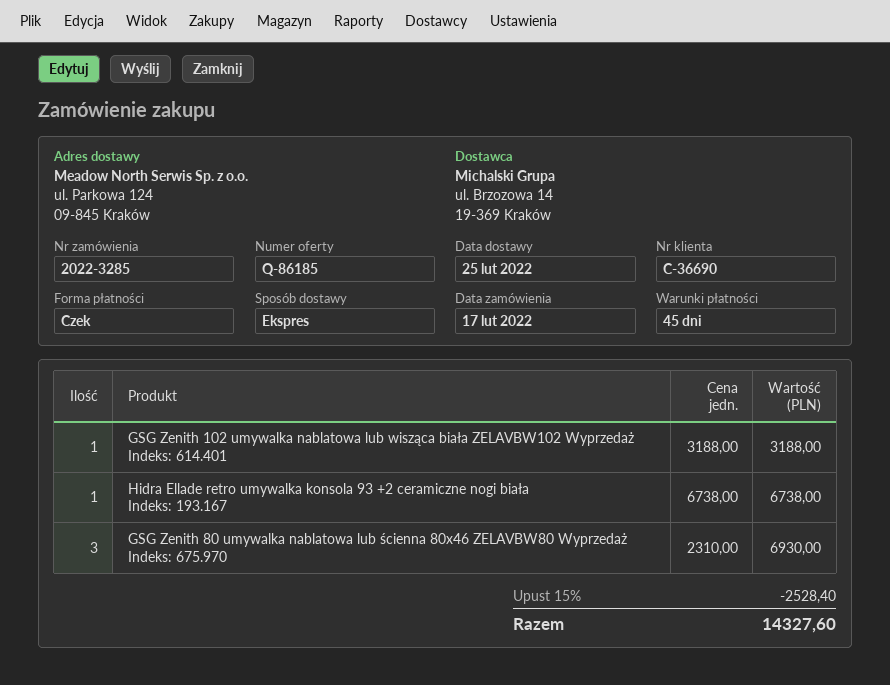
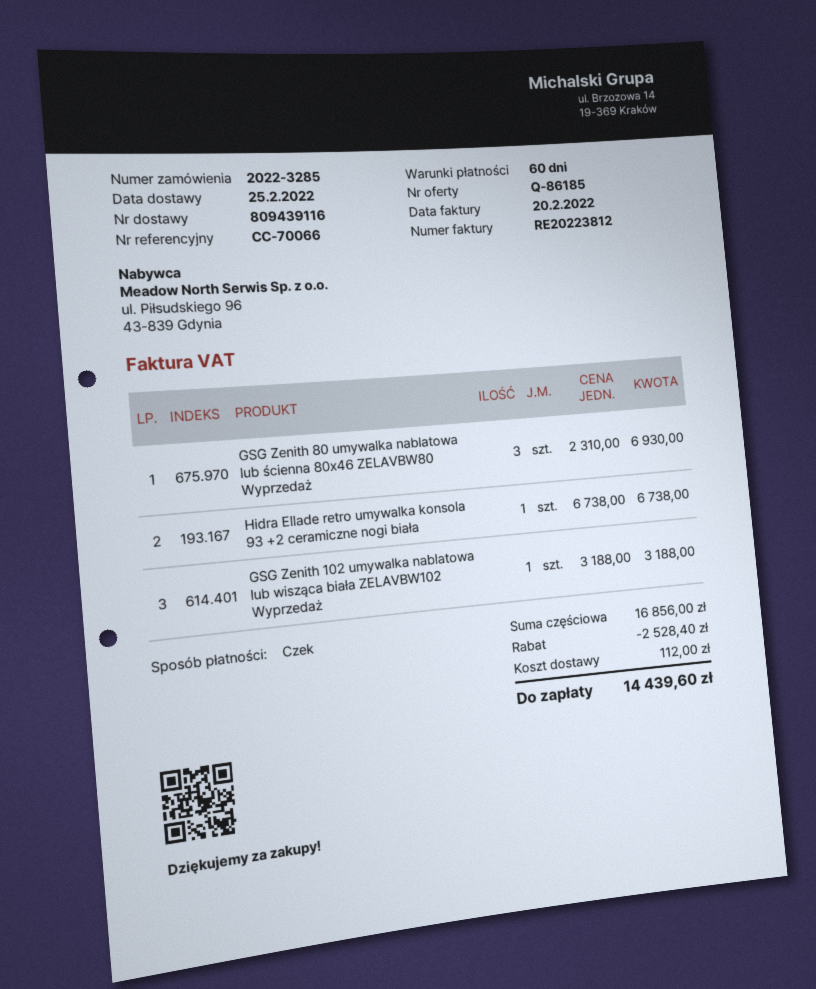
payment terms: 45 days -> 60 days
shipping: none -> 112.00
total: 14327.60 -> 14439.60

